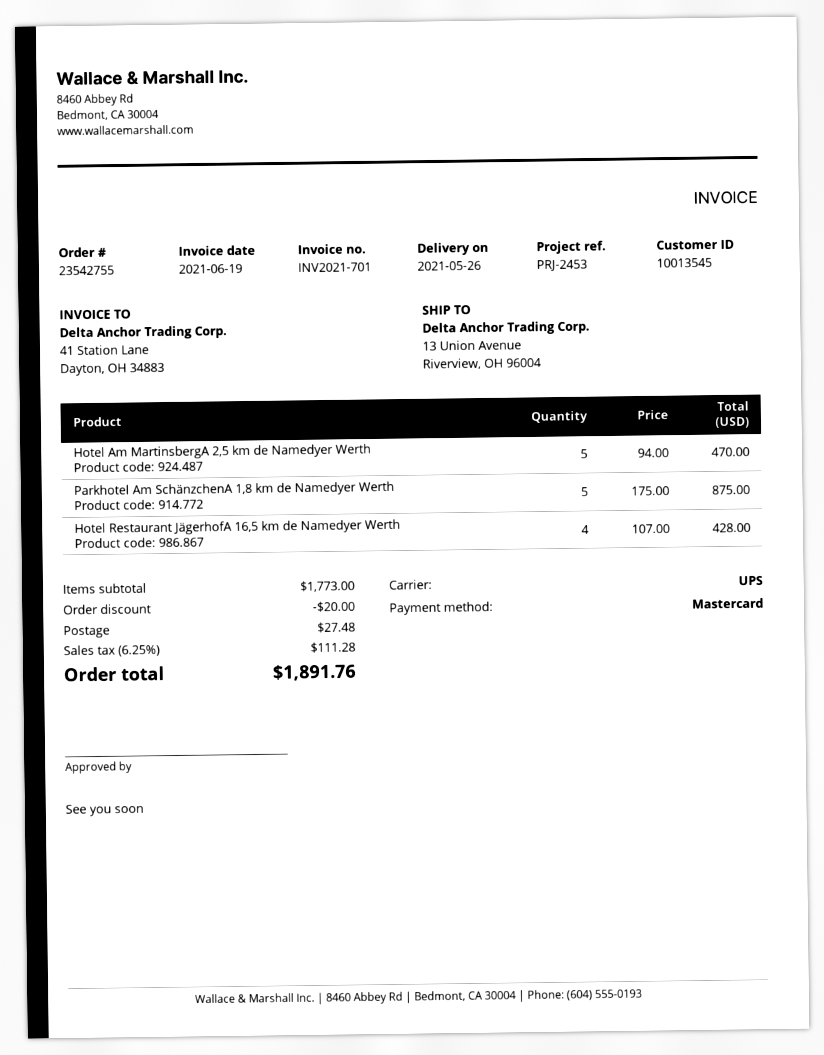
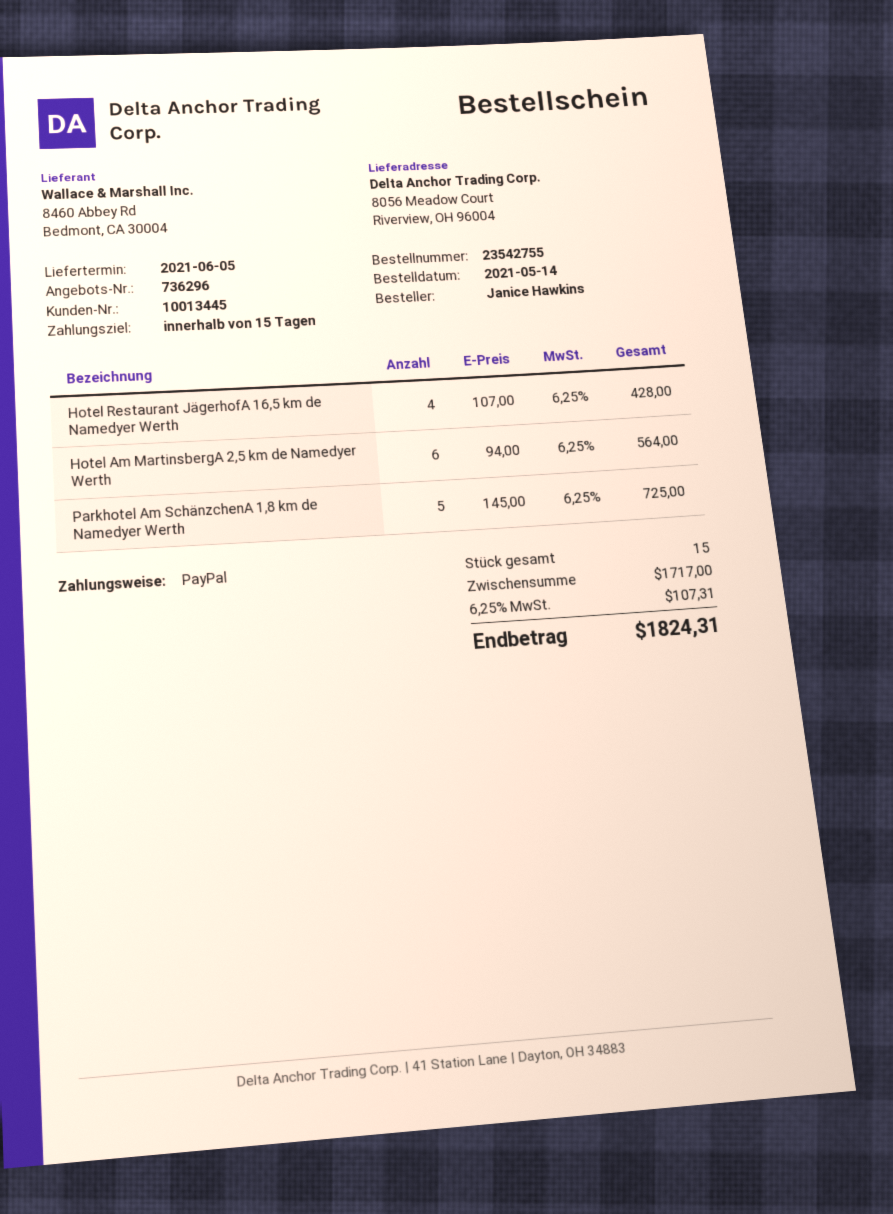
delivery date: 2021-05-26 -> 2021-06-05
customer number: 10013545 -> 10013445
payment method: Mastercard -> PayPal
ship to: 13 Union Avenue, Riverview, OH 96004 -> 8056 Meadow Court, Riverview, OH 96004
Hotel Am MartinsbergA 2,5 km de Namedyer Werth: 5 x 94.00 = 470.00 -> 6 x 94.00 = 564.00
Parkhotel Am SchänzchenA 1,8 km de Namedyer Werth: 5 x 175.00 = 875.00 -> 5 x 145.00 = 725.00
subtotal: 1773.00 -> 1717.00
discount: 20.00 -> none
shipping: 27.48 -> none
tax: 6.25% = 111.28 -> 6.25% = 107.31
total: 1891.76 -> 1824.31

